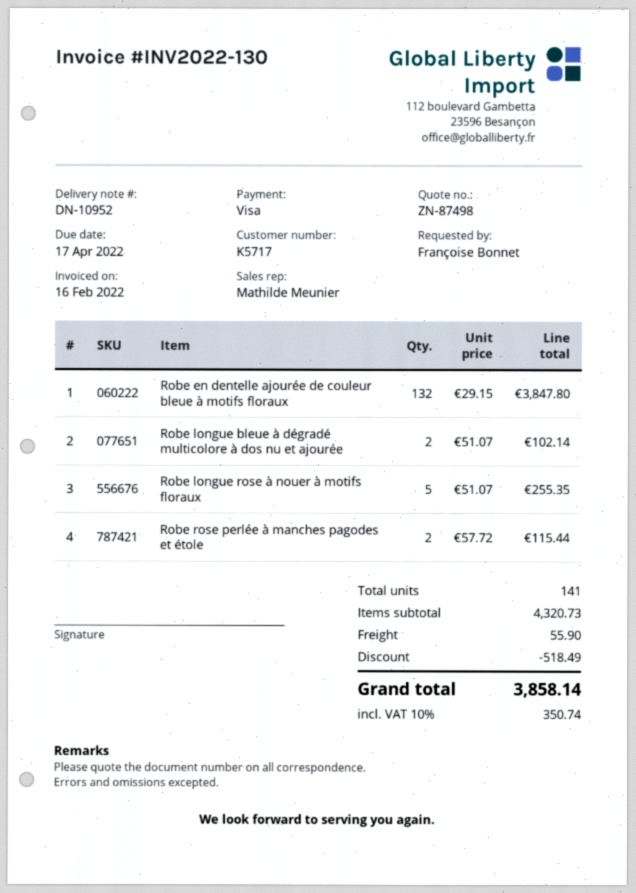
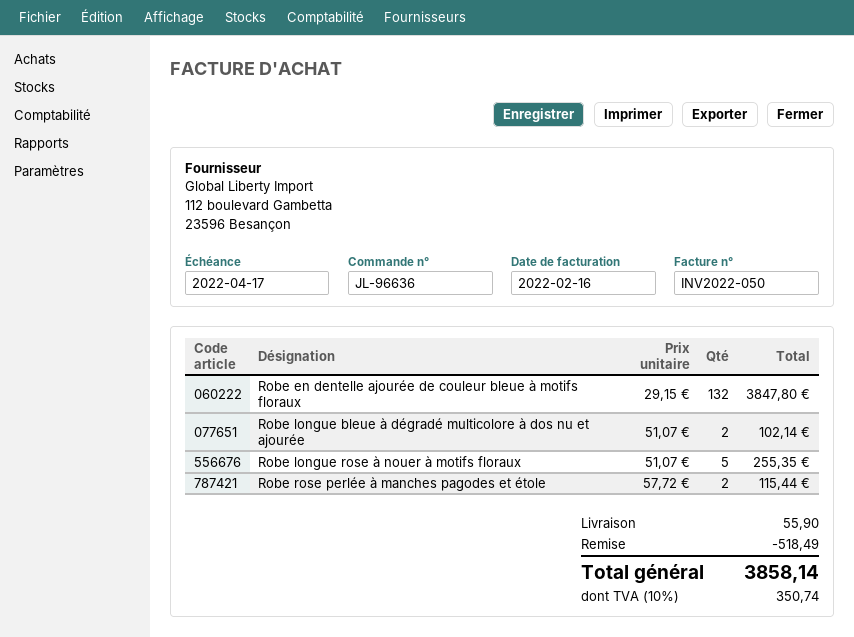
invoice number: INV2022-130 -> INV2022-050

